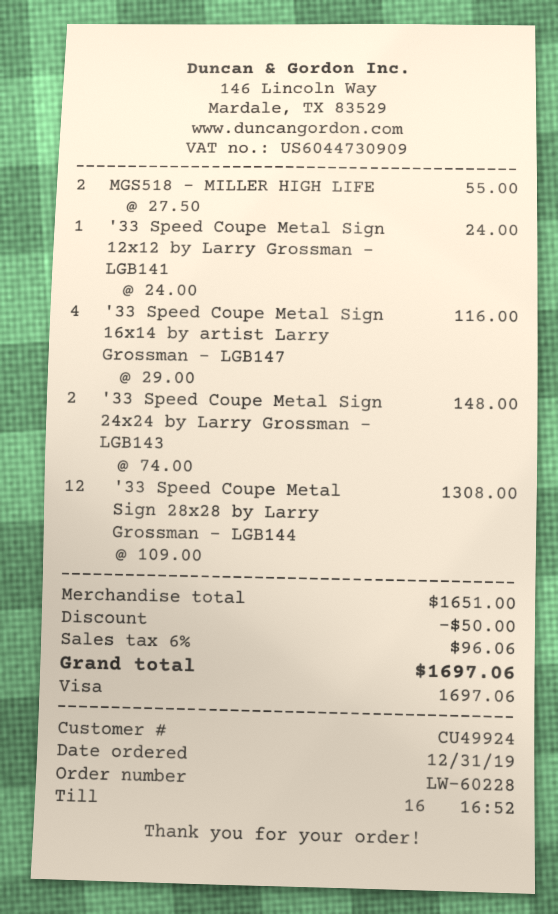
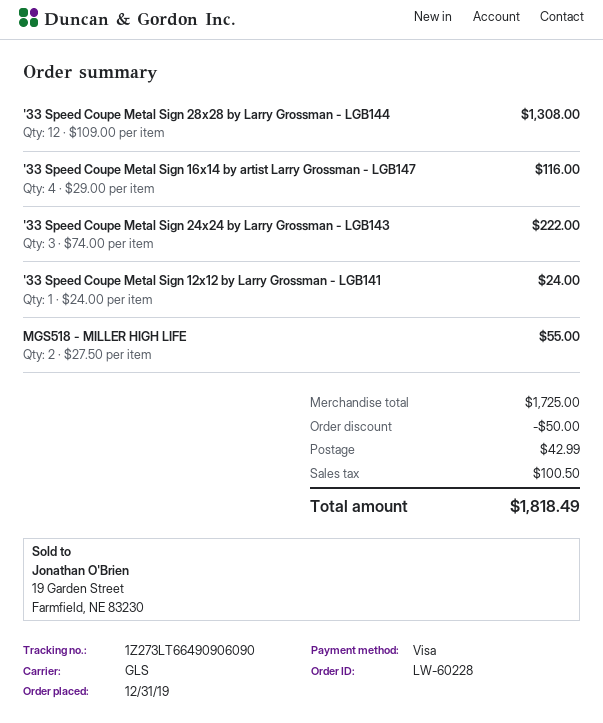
'33 Speed Coupe Metal Sign 24x24 by Larry Grossman - LGB143: 2 x 74.00 = 148.00 -> 3 x 74.00 = 222.00
subtotal: 1651.00 -> 1725.00
shipping: none -> 42.99
tax: 96.06 -> 100.50
total: 1697.06 -> 1818.49

